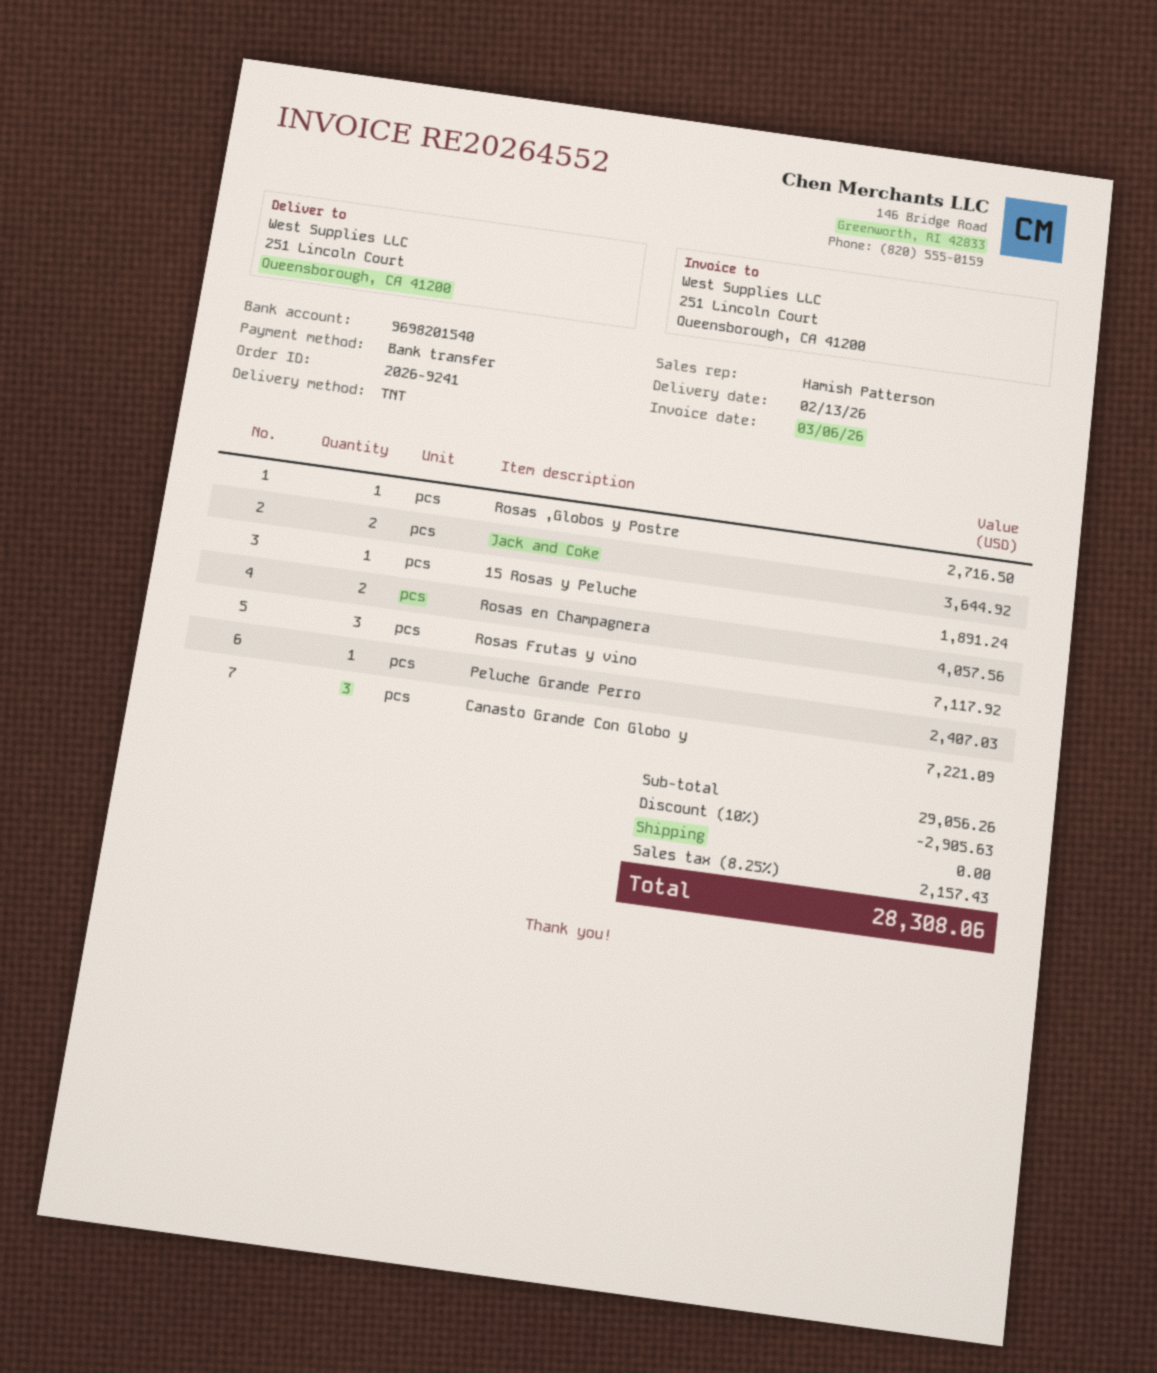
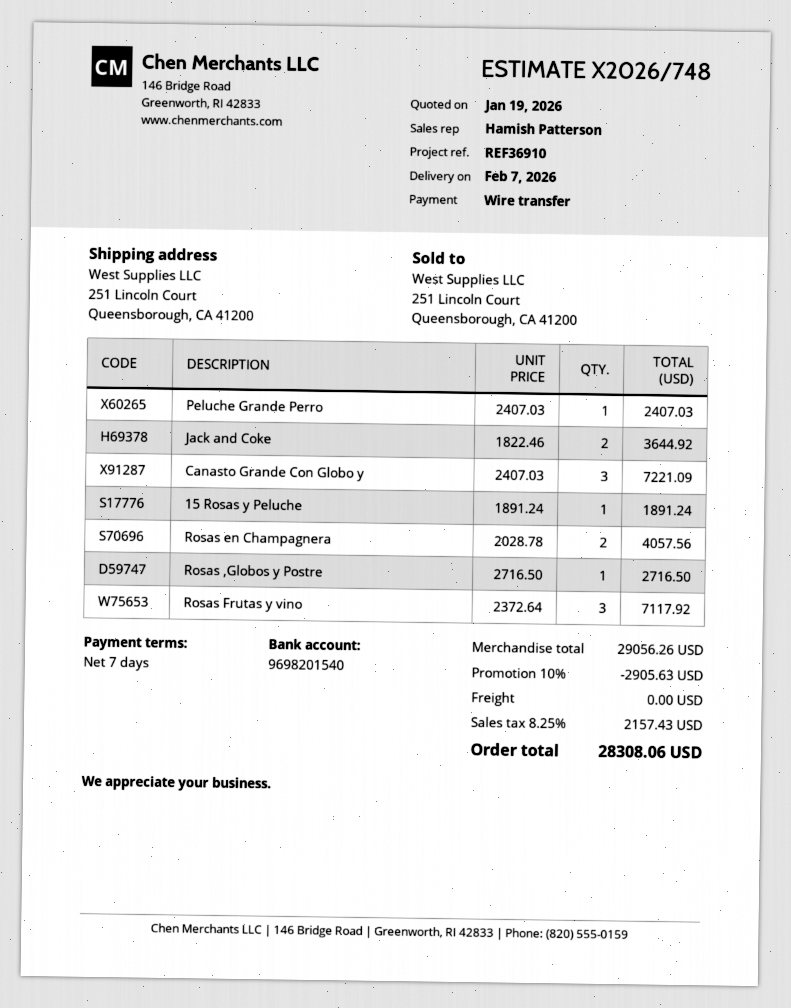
delivery date: 2026-02-13 -> 2026-02-07

